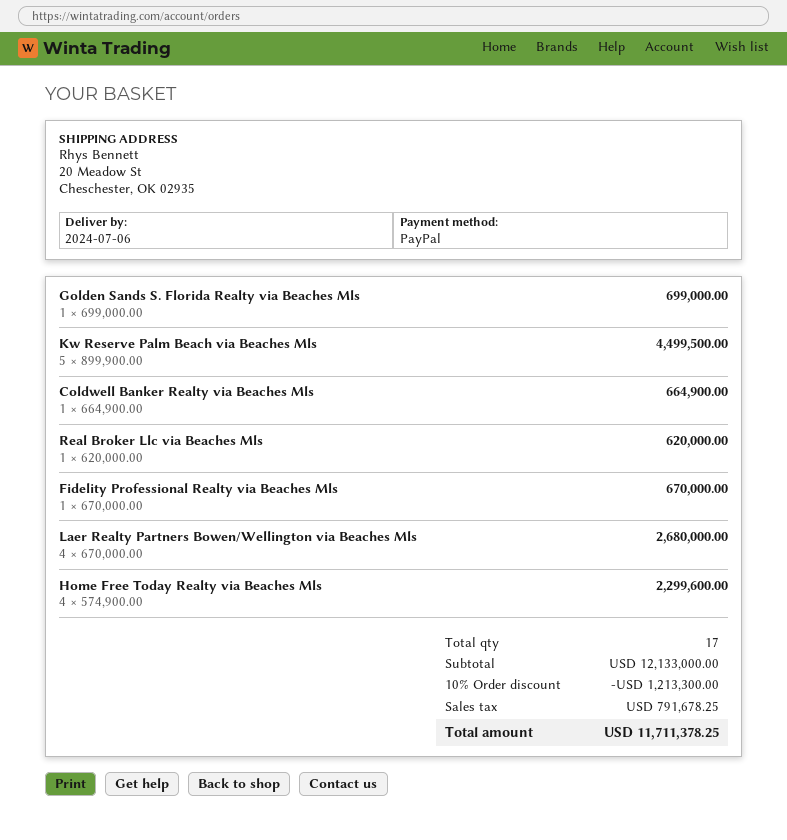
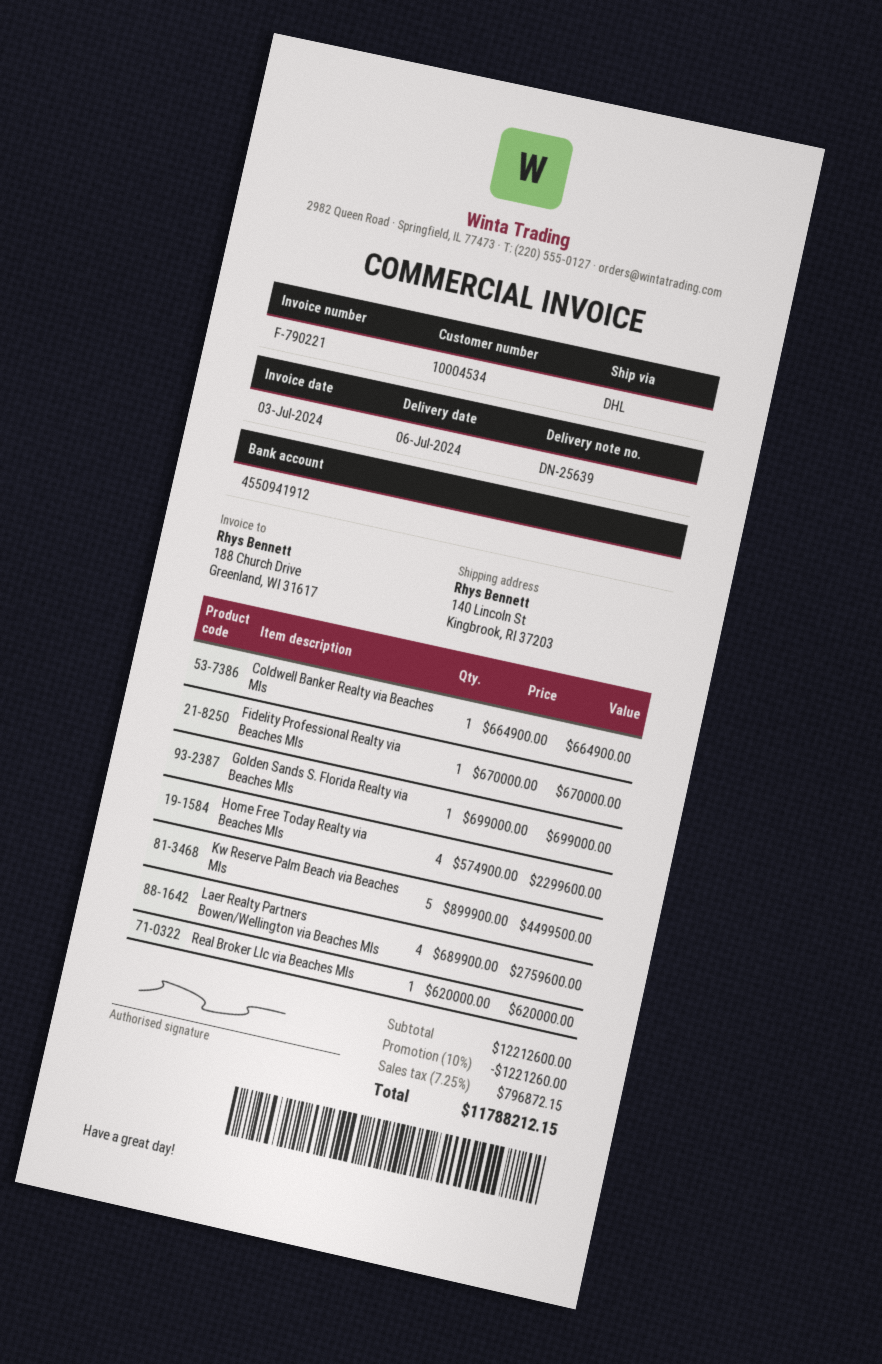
ship to: 20 Meadow St, Cheschester, OK 02935 -> 140 Lincoln St, Kingbrook, RI 37203
Laer Realty Partners Bowen/Wellington via Beaches Mls: 4 x 670000.00 = 2680000.00 -> 4 x 689900.00 = 2759600.00
subtotal: 12133000.00 -> 12212600.00
discount: 10% = 1213300.00 -> 10% = 1221260.00
tax: 791678.25 -> 796872.15
total: 11711378.25 -> 11788212.15

